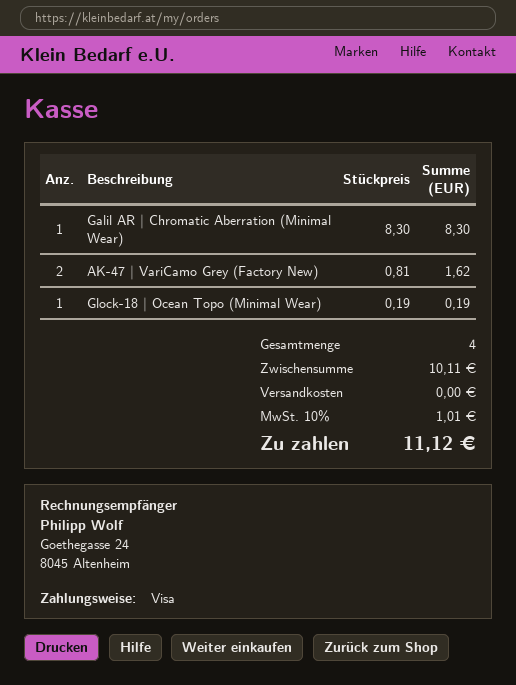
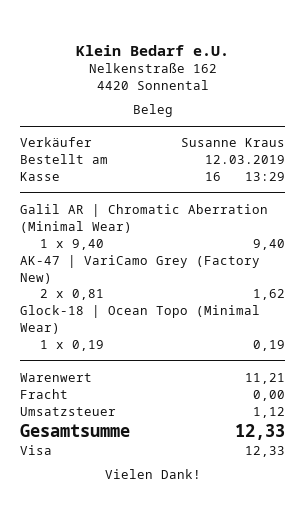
Galil AR | Chromatic Aberration (Minimal Wear): 1 x 8.30 = 8.30 -> 1 x 9.40 = 9.40
subtotal: 10.11 -> 11.21
tax: 1.01 -> 1.12
total: 11.12 -> 12.33

